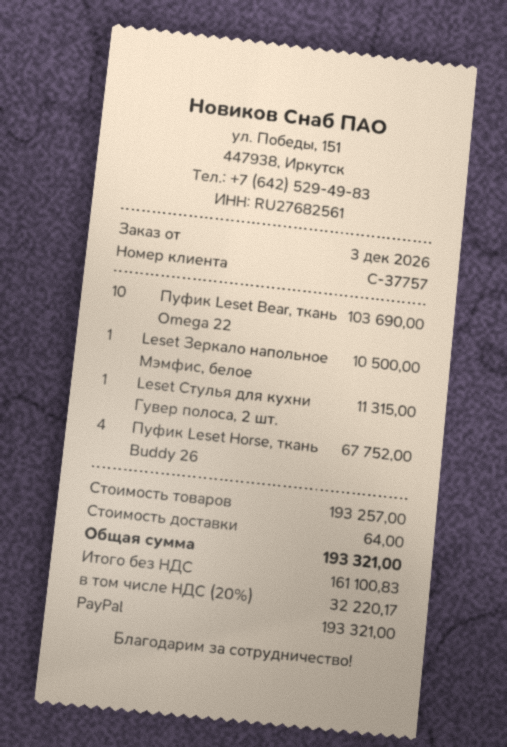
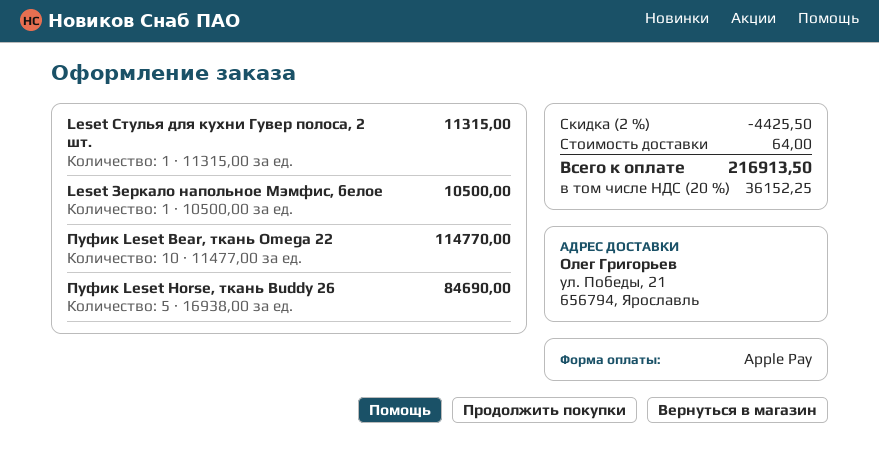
payment method: PayPal -> Apple Pay
Пуфик Leset Bear, ткань Omega 22: 10 for 103690.00 -> 10 for 114770.00
Пуфик Leset Horse, ткань Buddy 26: 4 for 67752.00 -> 5 for 84690.00
discount: none -> 2% = 4425.50
tax: 20% = 32220.17 -> 20% = 36152.25
total: 193321.00 -> 216913.50

